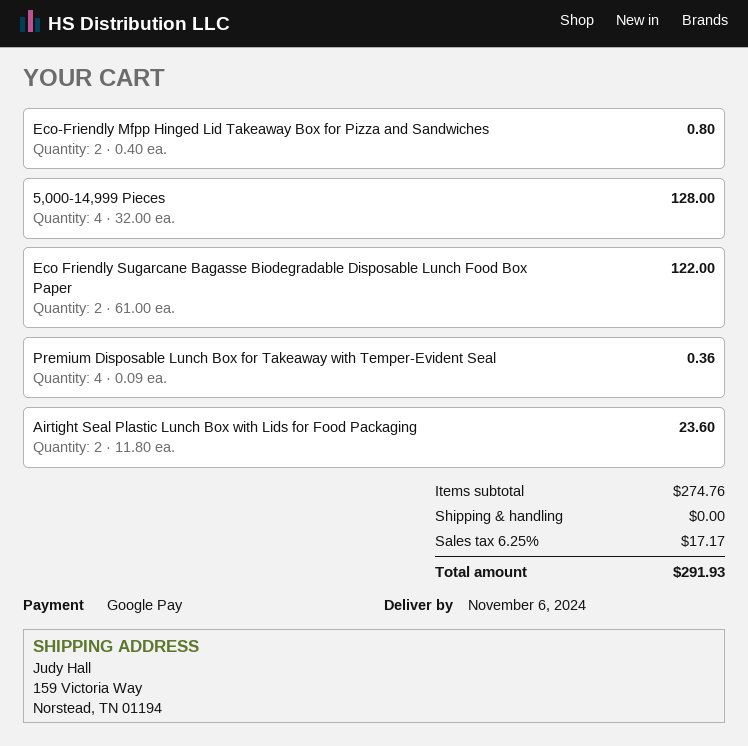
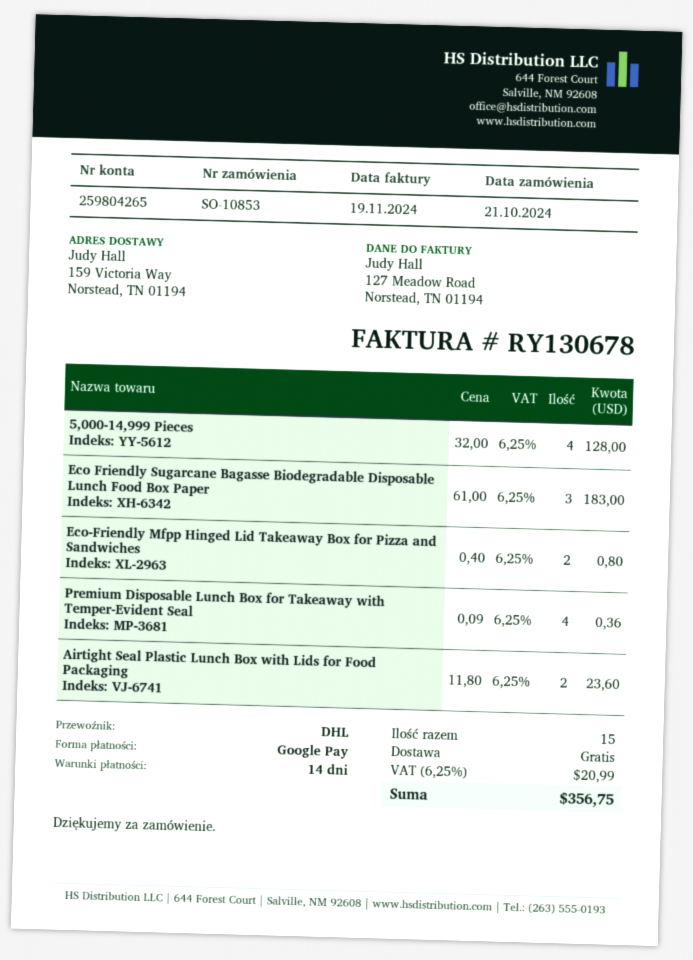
Eco Friendly Sugarcane Bagasse Biodegradable Disposable Lunch Food Box Paper: 2 x 61.00 = 122.00 -> 3 x 61.00 = 183.00
tax: 6.25% = 17.17 -> 6.25% = 20.99
total: 291.93 -> 356.75

